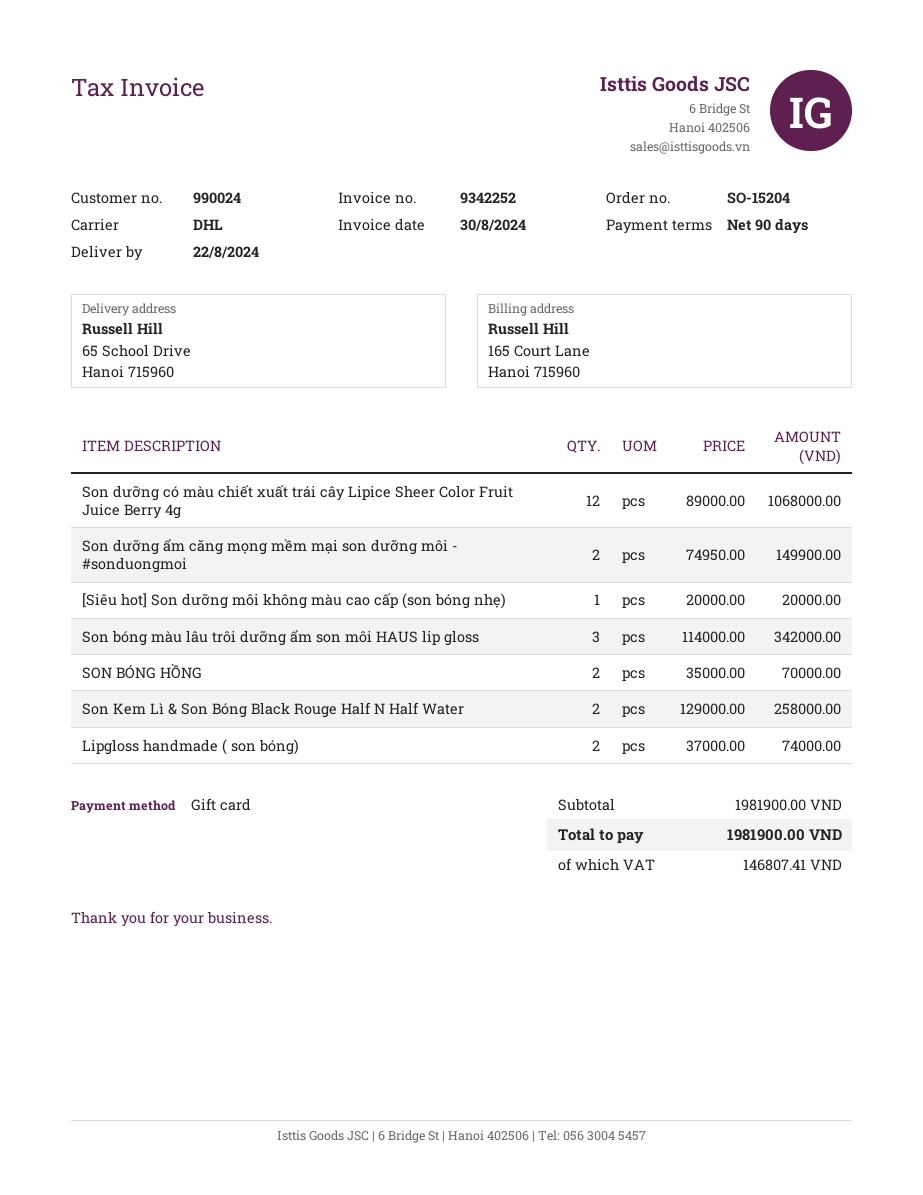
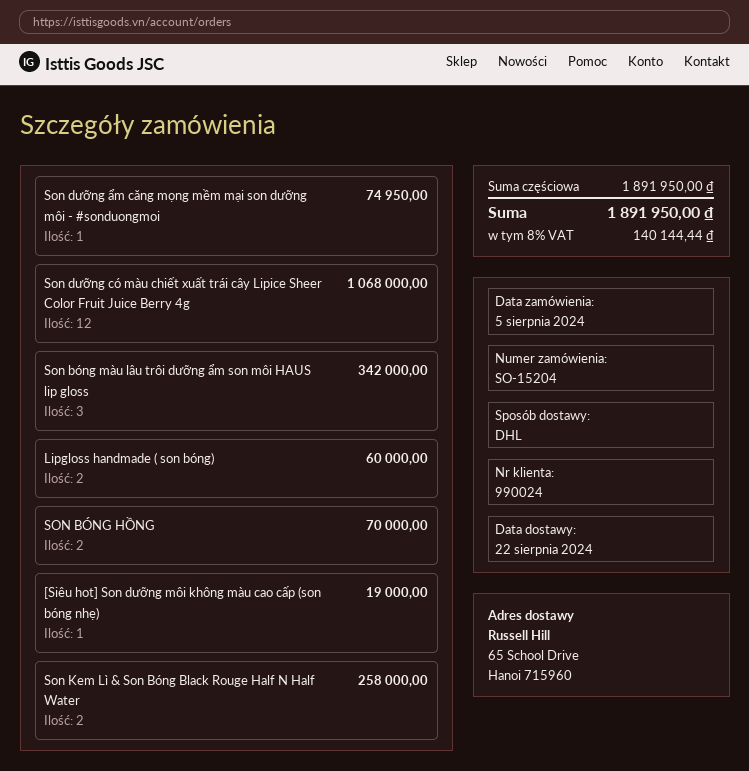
Son dưỡng ẩm căng mọng mềm mại son dưỡng môi - #sonduongmoi: 2 for 149900.00 -> 1 for 74950.00
[Siêu hot] Son dưỡng môi không màu cao cấp (son bóng nhẹ): 1 for 20000.00 -> 1 for 19000.00
Lipgloss handmade ( son bóng): 2 for 74000.00 -> 2 for 60000.00
subtotal: 1981900.00 -> 1891950.00
tax: 146807.41 -> 140144.44
total: 1981900.00 -> 1891950.00

